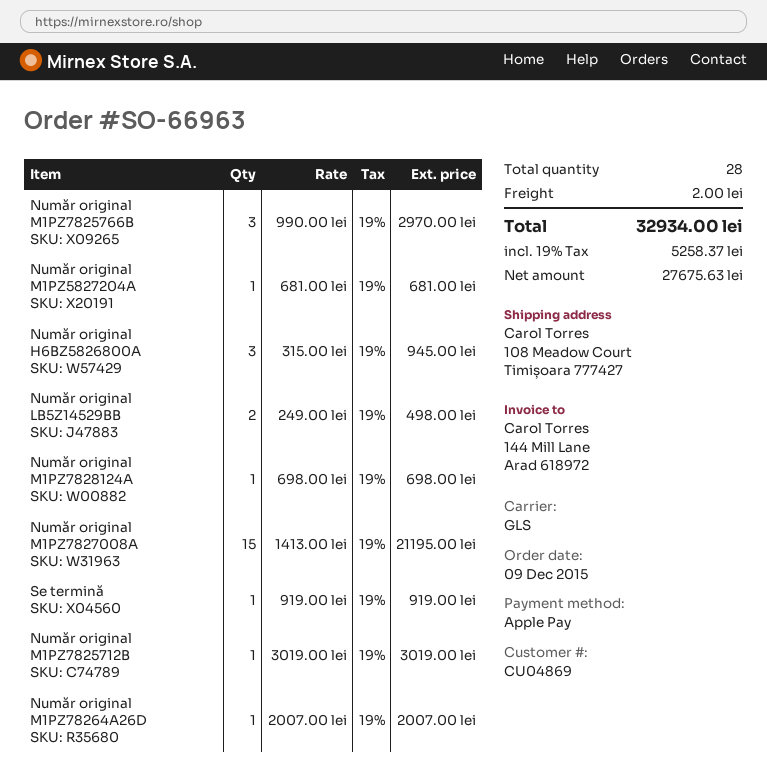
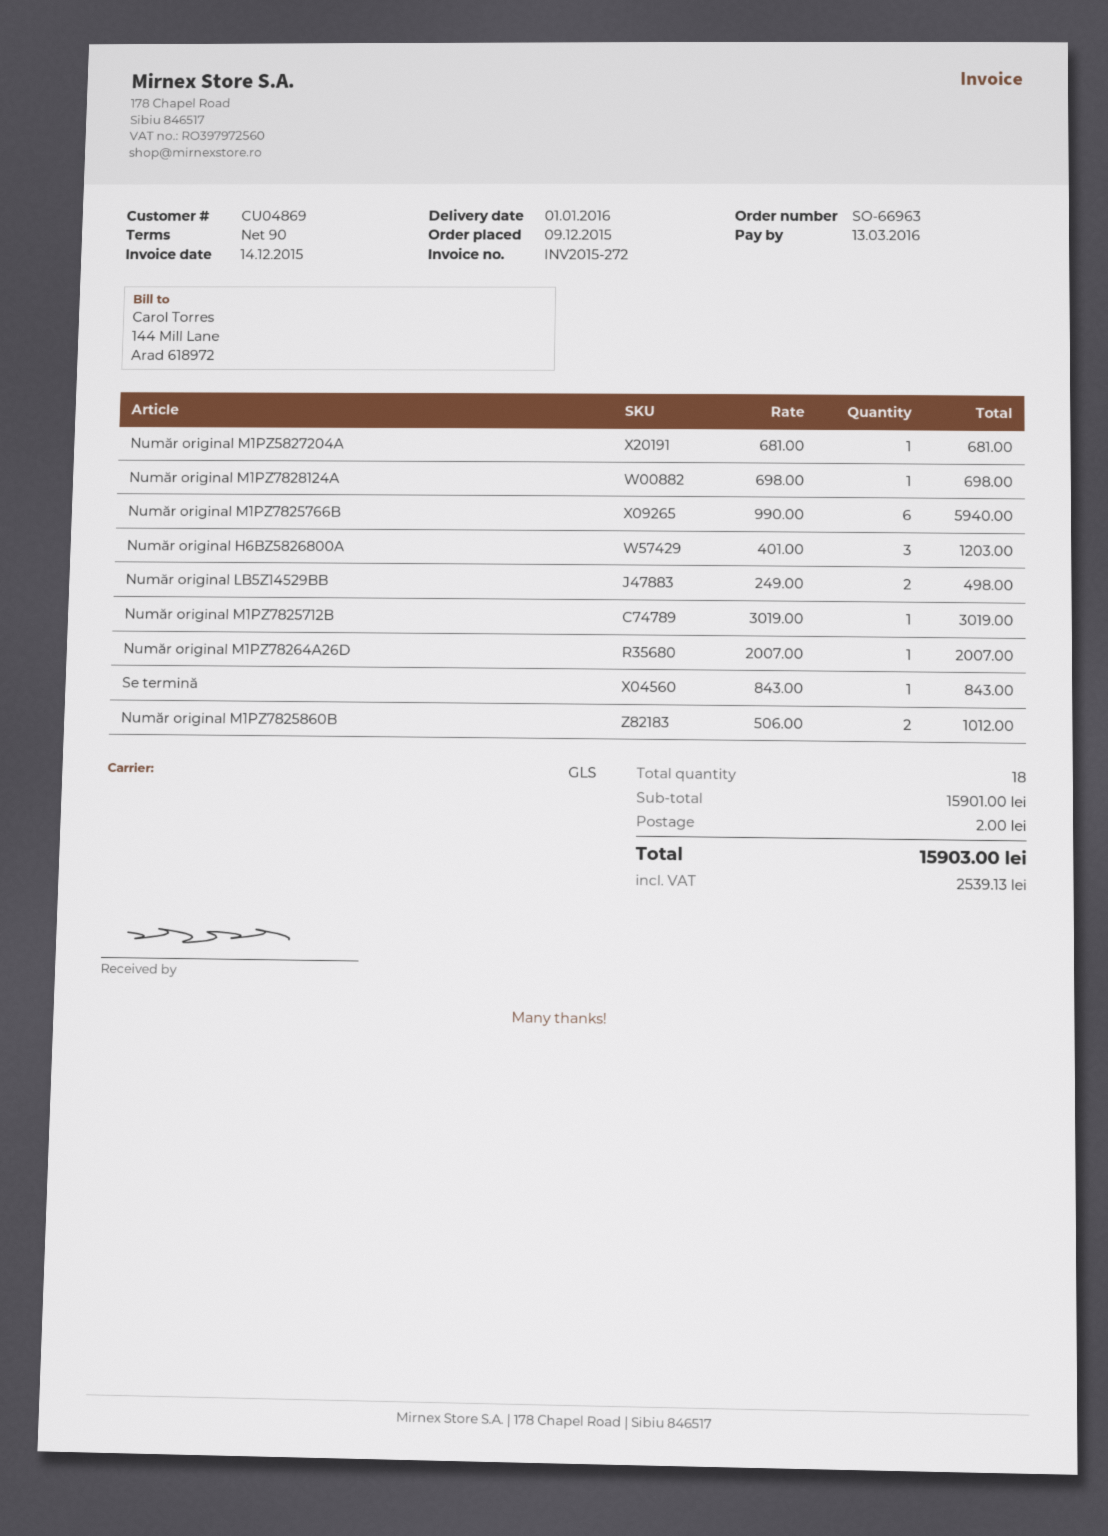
Număr original M1PZ7825766B: 3 x 990.00 = 2970.00 -> 6 x 990.00 = 5940.00
Număr original H6BZ5826800A: 3 x 315.00 = 945.00 -> 3 x 401.00 = 1203.00
Număr original M1PZ7827008A: 15 x 1413.00 = 21195.00 -> none
Se termină: 1 x 919.00 = 919.00 -> 1 x 843.00 = 843.00
Număr original M1PZ7825860B: none -> 2 x 506.00 = 1012.00
total quantity: 28 -> 18
tax: 5258.37 -> 2539.13
total: 32934.00 -> 15903.00

